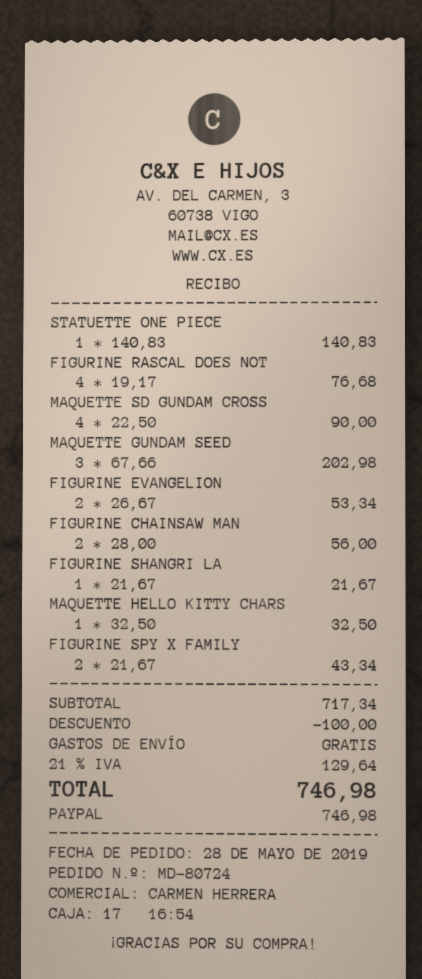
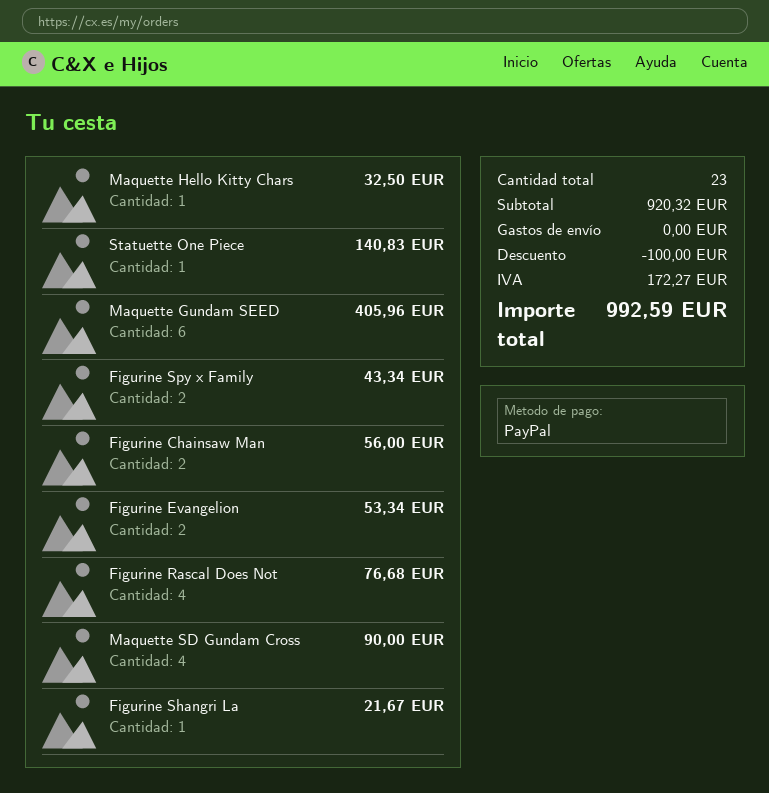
MAQUETTE GUNDAM SEED: 3 for 202.98 -> 6 for 405.96
subtotal: 717.34 -> 920.32
tax: 129.64 -> 172.27
total: 746.98 -> 992.59

